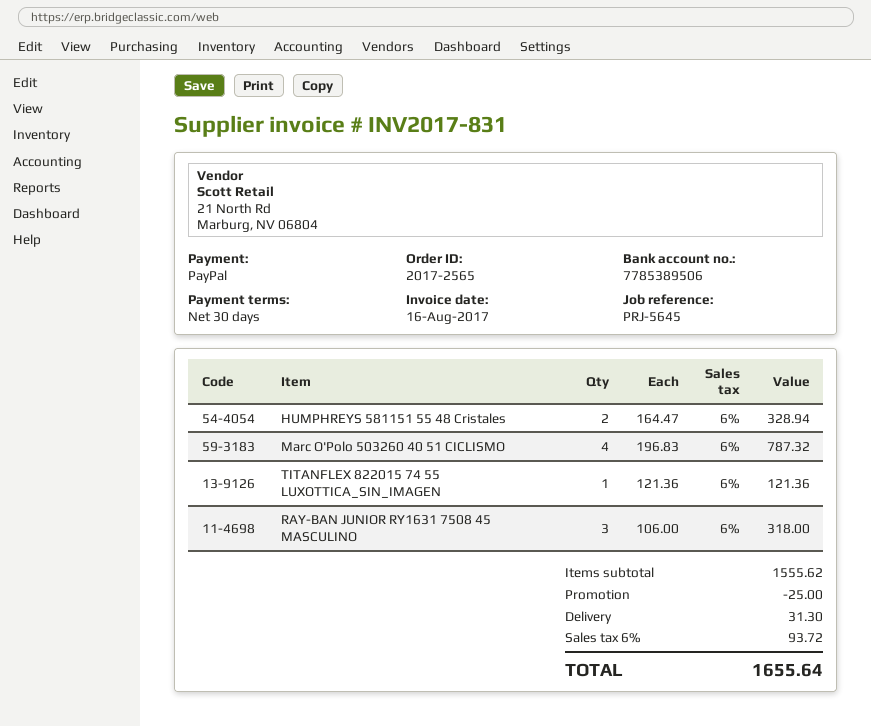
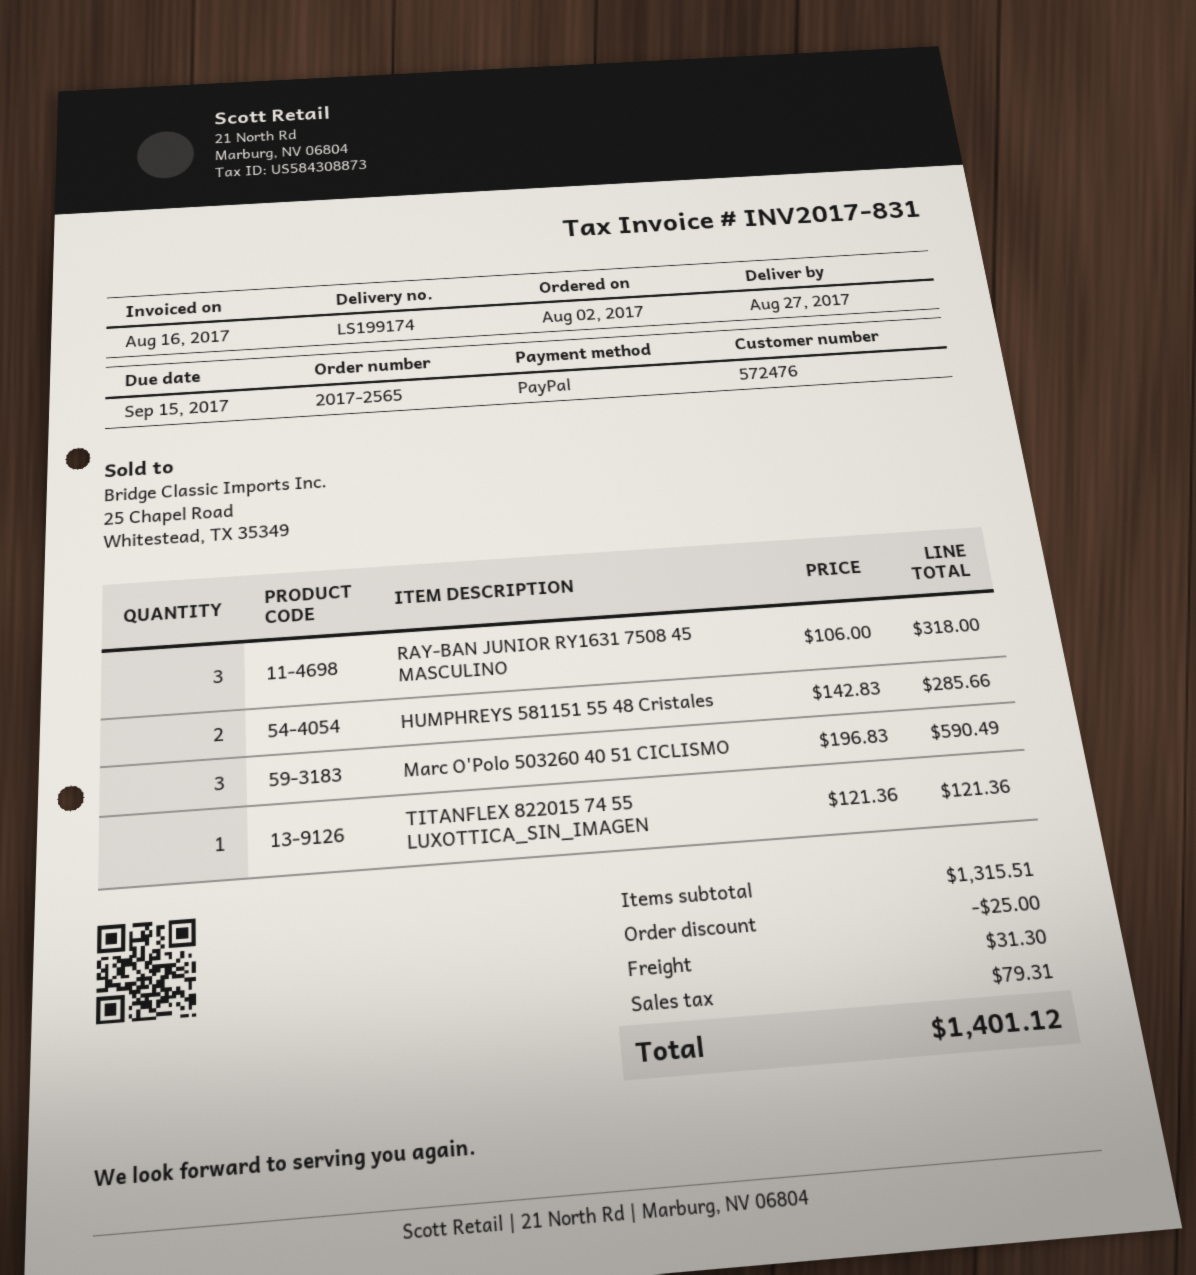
HUMPHREYS 581151 55 48 Cristales: 2 x 164.47 = 328.94 -> 2 x 142.83 = 285.66
Marc O'Polo 503260 40 51 CICLISMO: 4 x 196.83 = 787.32 -> 3 x 196.83 = 590.49
subtotal: 1555.62 -> 1315.51
tax: 93.72 -> 79.31
total: 1655.64 -> 1401.12

